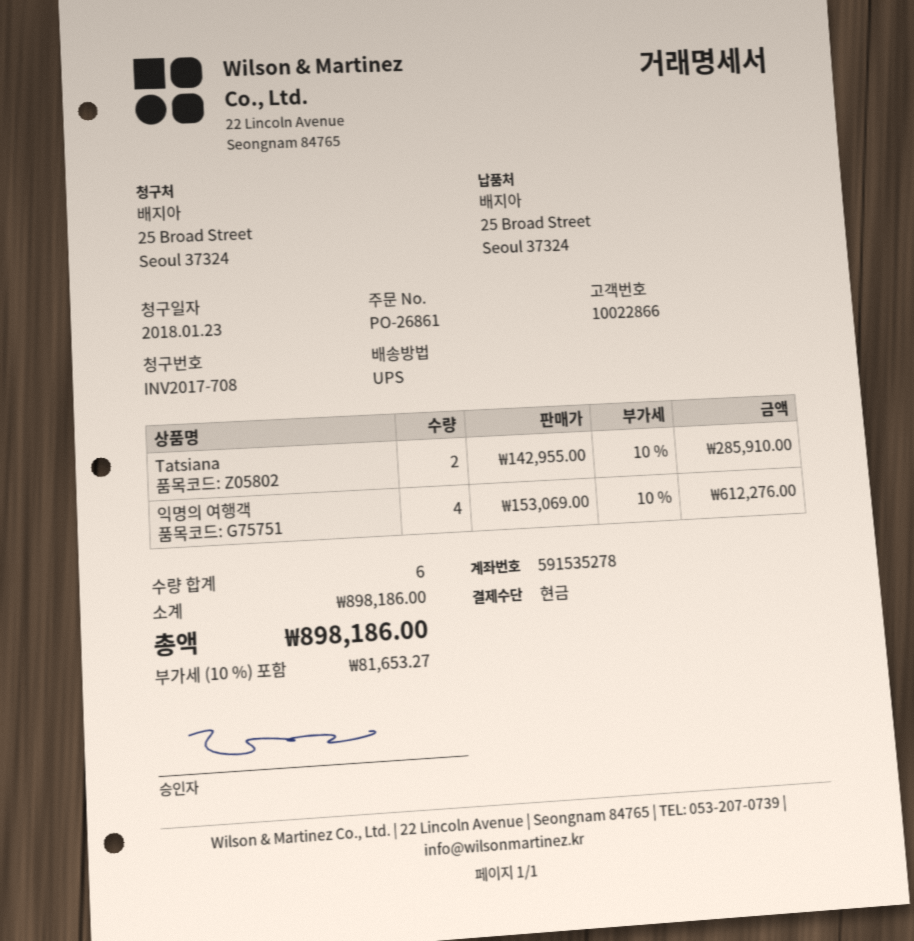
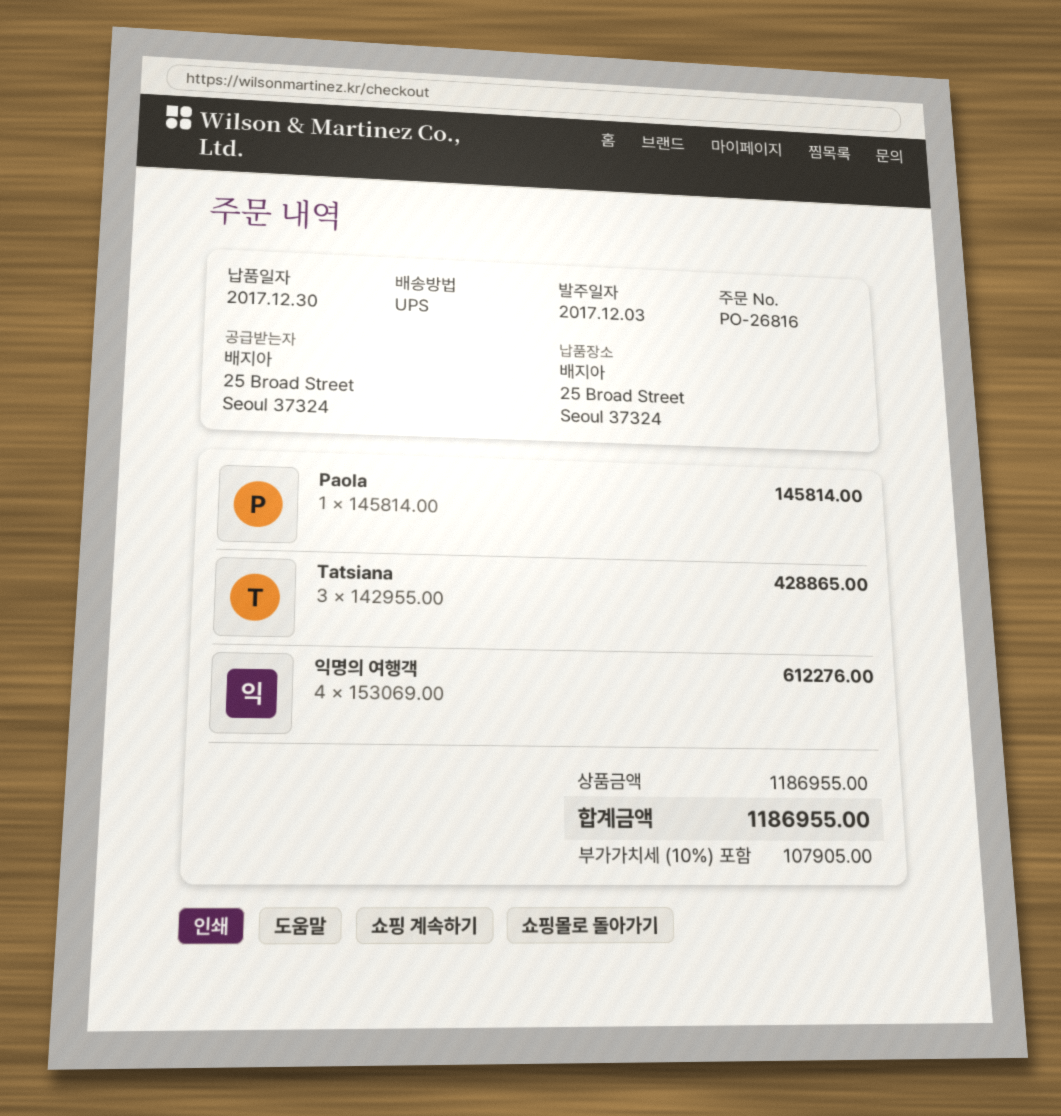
order number: PO-26861 -> PO-26816
Tatsiana: 2 x 142955.00 = 285910.00 -> 3 x 142955.00 = 428865.00
Paola: none -> 1 x 145814.00 = 145814.00
subtotal: 898186.00 -> 1186955.00
tax: 10% = 81653.27 -> 10% = 107905.00
total: 898186.00 -> 1186955.00

